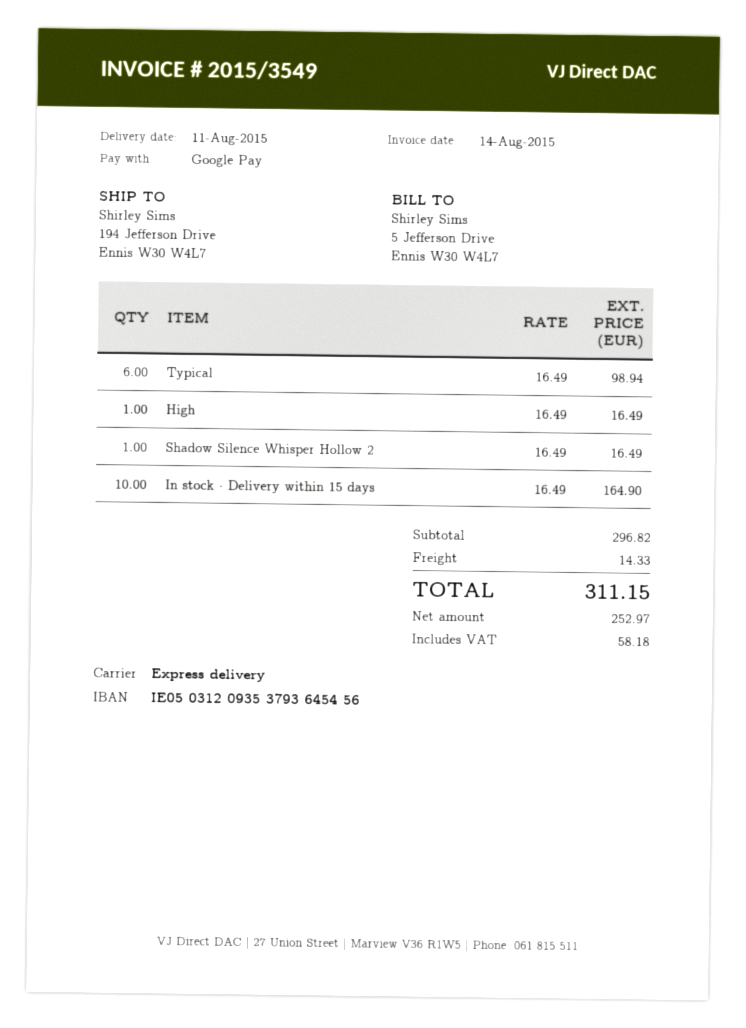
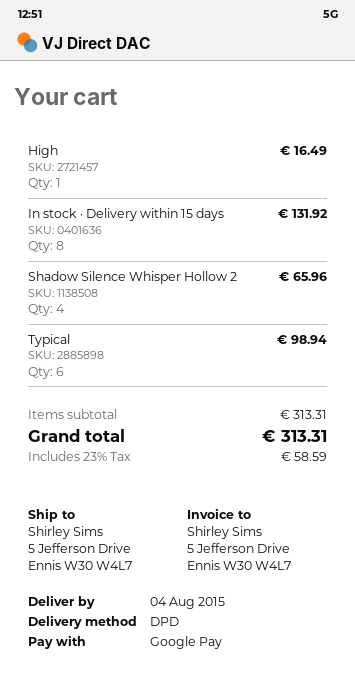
delivery date: 2015-08-11 -> 2015-08-04
shipping method: express -> DPD
ship to: 194 Jefferson Drive, Ennis W30 W4L7 -> 5 Jefferson Drive, Ennis W30 W4L7
Shadow Silence Whisper Hollow 2: 1 for 16.49 -> 4 for 65.96
In stock · Delivery within 15 days: 10 for 164.90 -> 8 for 131.92
subtotal: 296.82 -> 313.31
shipping: 14.33 -> none
tax: 58.18 -> 58.59
total: 311.15 -> 313.31

